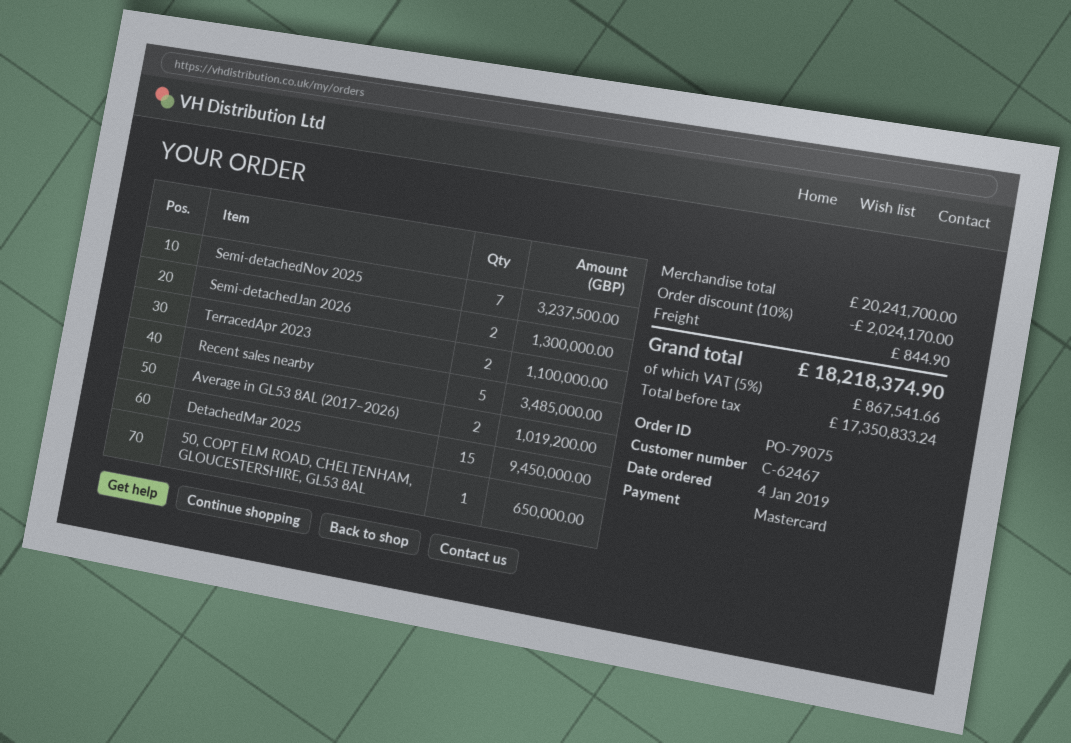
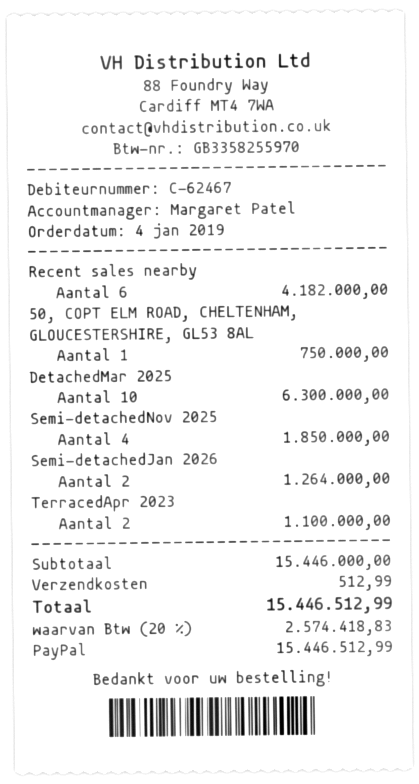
payment method: Mastercard -> PayPal
Semi-detachedNov 2025: 7 for 3237500.00 -> 4 for 1850000.00
Semi-detachedJan 2026: 2 for 1300000.00 -> 2 for 1264000.00
Recent sales nearby: 5 for 3485000.00 -> 6 for 4182000.00
Average in GL53 8AL (2017–2026): 2 for 1019200.00 -> none
DetachedMar 2025: 15 for 9450000.00 -> 10 for 6300000.00
50, COPT ELM ROAD, CHELTENHAM, GLOUCESTERSHIRE, GL53 8AL: 1 for 650000.00 -> 1 for 750000.00
subtotal: 20241700.00 -> 15446000.00
discount: 10% = 2024170.00 -> none
shipping: 844.90 -> 512.99
tax: 5% = 867541.66 -> 20% = 2574418.83
total: 18218374.90 -> 15446512.99

